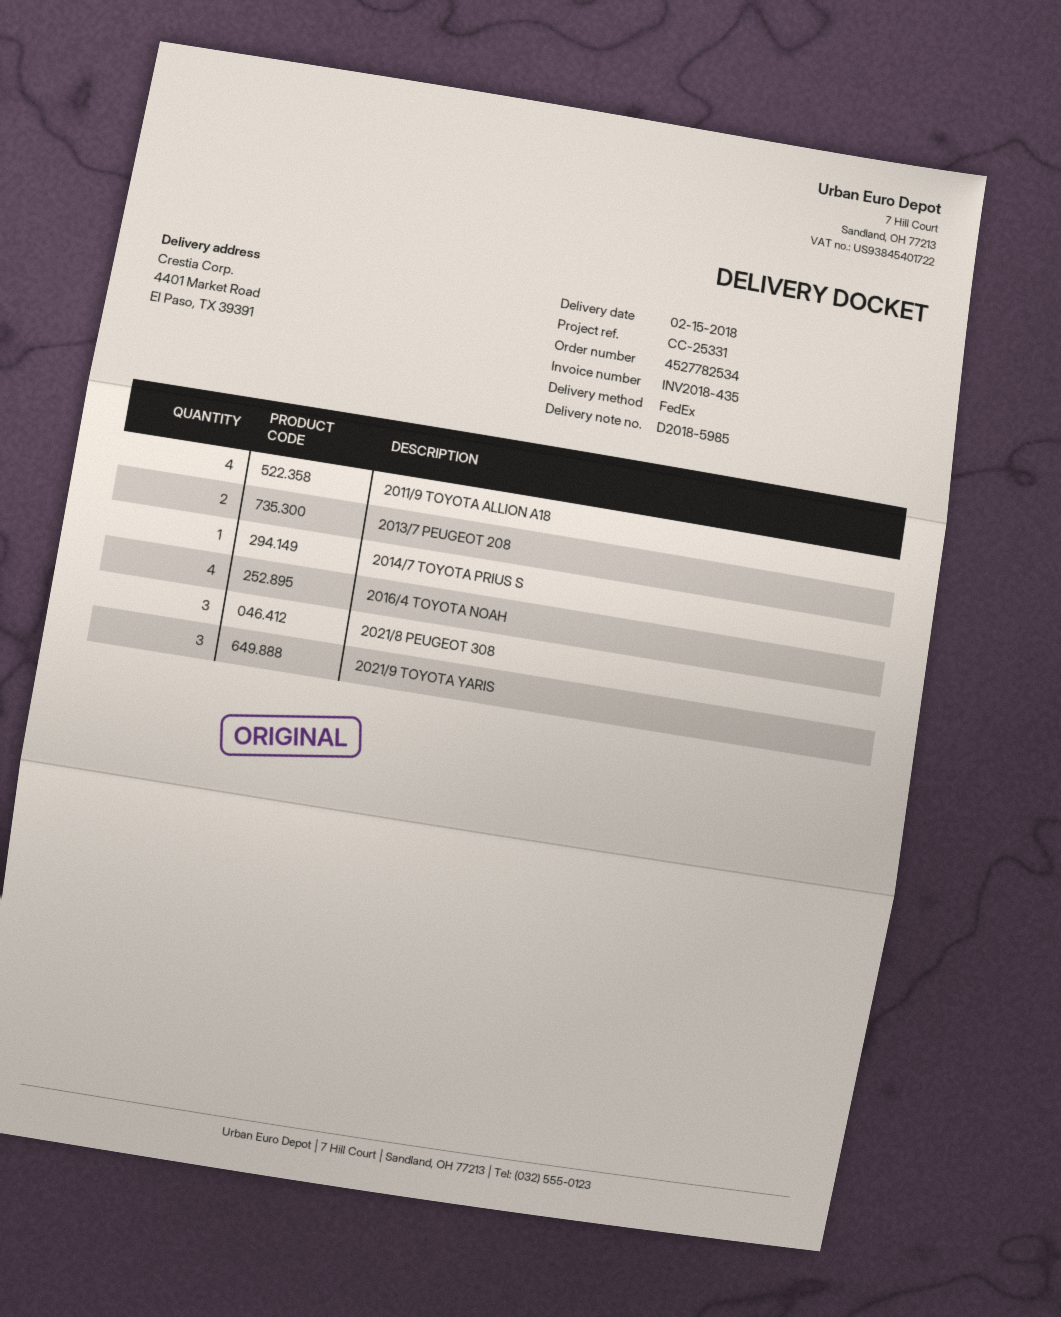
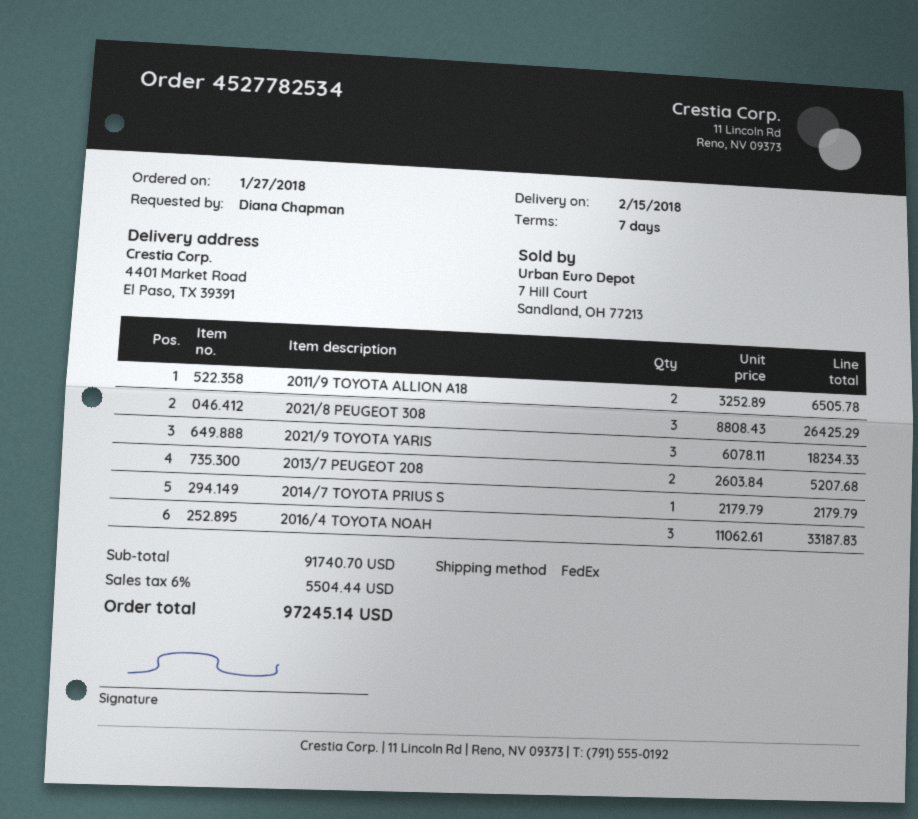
2011/9 TOYOTA ALLION A18: 4 -> 2
2016/4 TOYOTA NOAH: 4 -> 3

